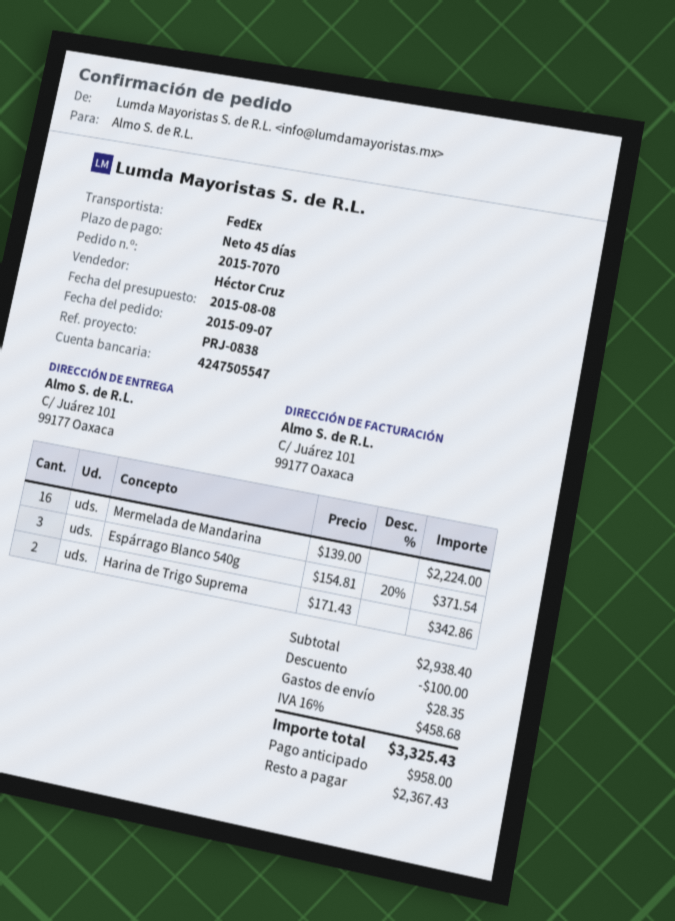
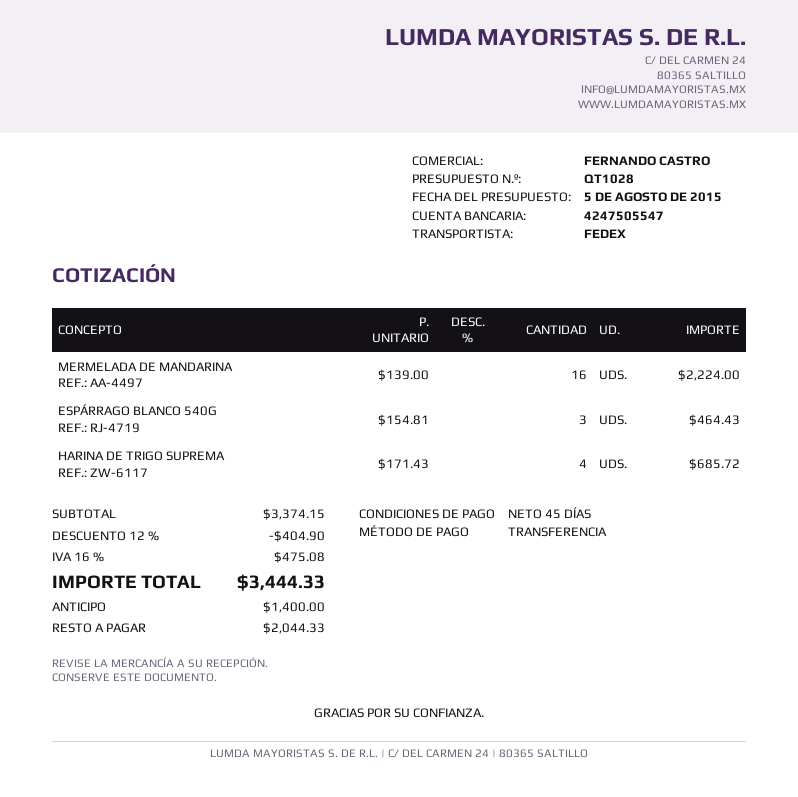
quote date: 2015-08-08 -> 2015-08-05
sales rep: Héctor Cruz -> FERNANDO CASTRO
Espárrago Blanco 540g: 3 x 154.81 - 20% = 371.54 -> 3 x 154.81 = 464.43
Harina de Trigo Suprema: 2 x 171.43 = 342.86 -> 4 x 171.43 = 685.72
subtotal: 2938.40 -> 3374.15
discount: 100.00 -> 404.90
shipping: 28.35 -> none
tax: 16% = 458.68 -> 16% = 475.08
total: 3325.43 -> 3444.33
deposit: 958.00 -> 1400.00
balance: 2367.43 -> 2044.33

